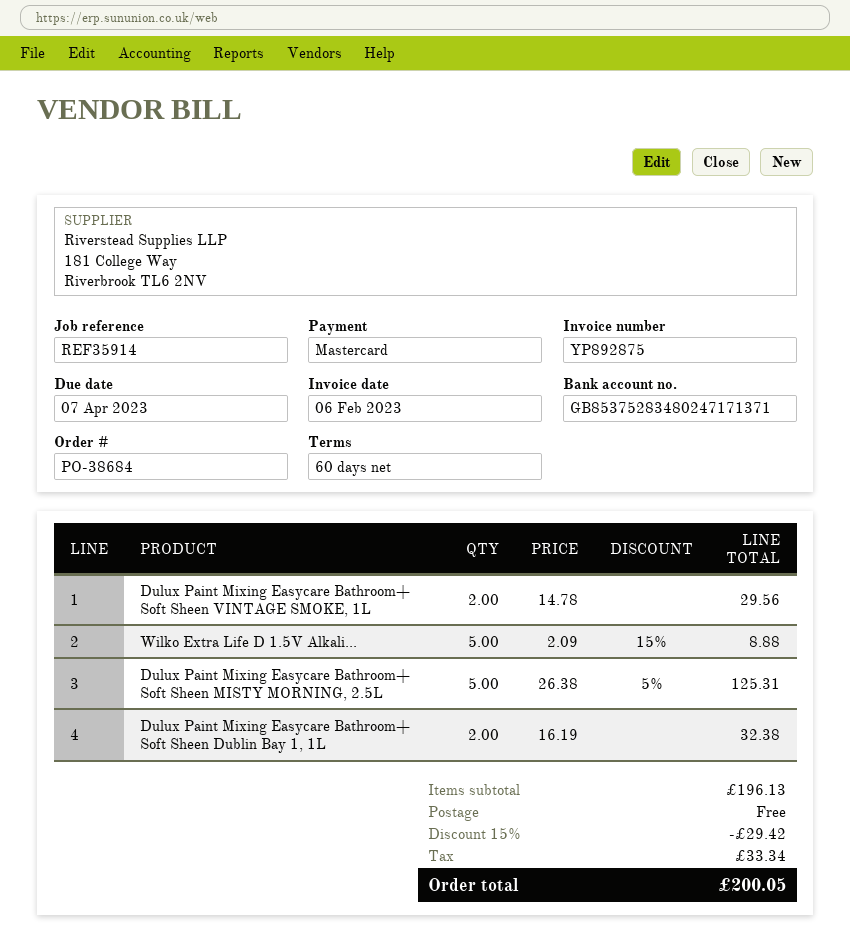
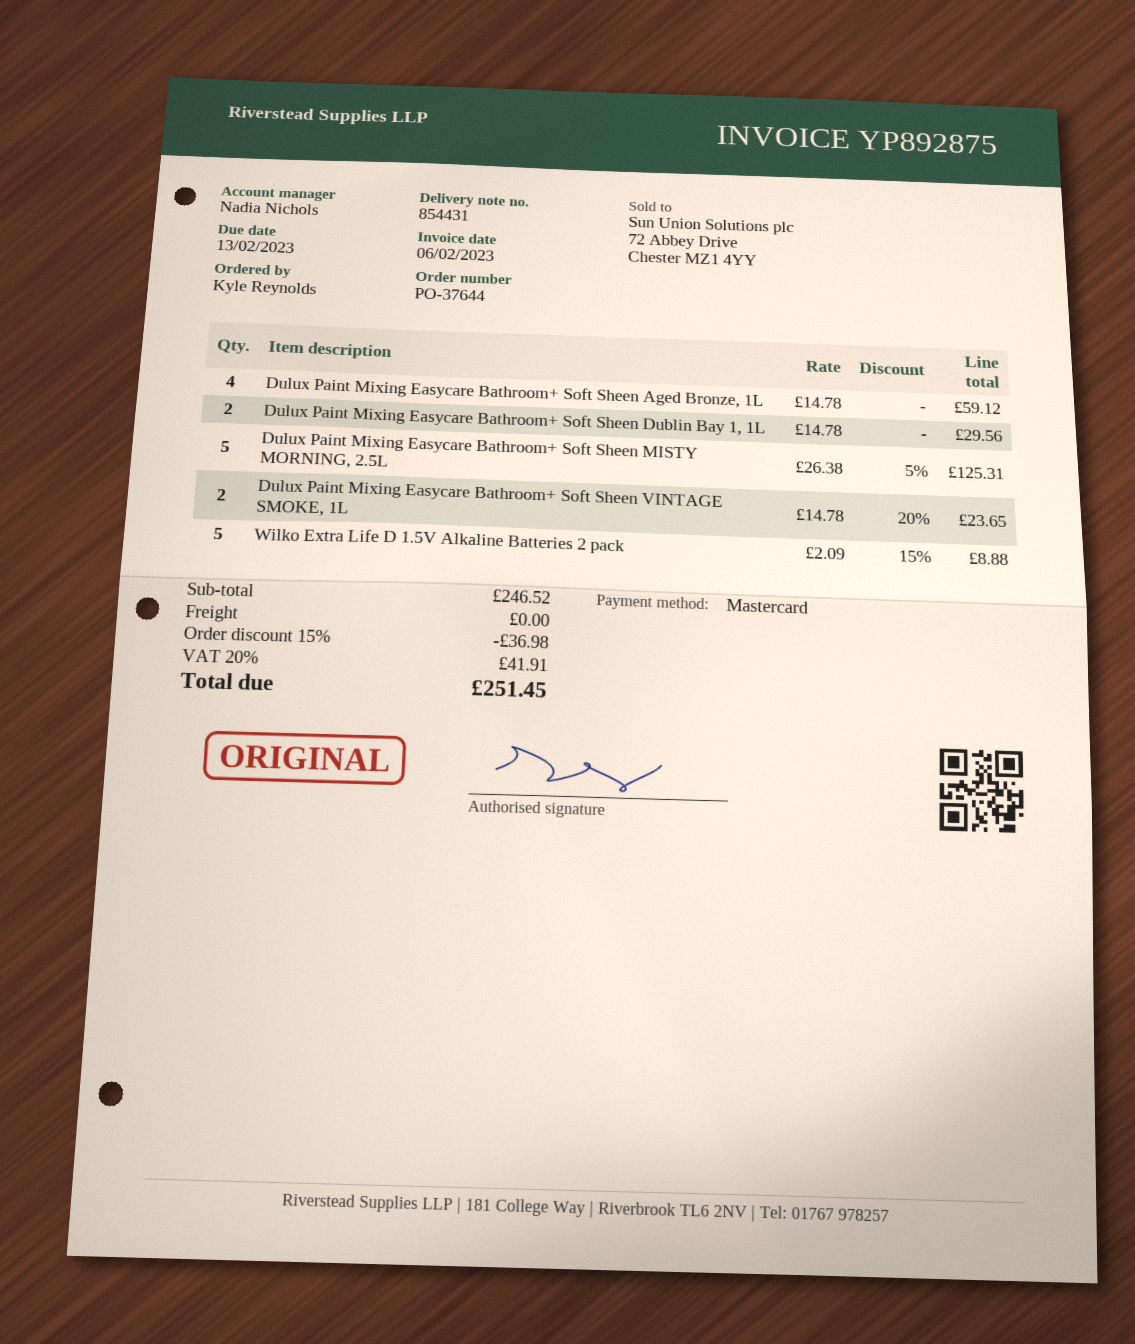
order number: PO-38684 -> PO-37644
due date: 2023-04-07 -> 2023-02-13
Dulux Paint Mixing Easycare Bathroom+ Soft Sheen VINTAGE SMOKE, 1L: 2 x 14.78 = 29.56 -> 2 x 14.78 - 20% = 23.65
Dulux Paint Mixing Easycare Bathroom+ Soft Sheen Dublin Bay 1, 1L: 2 x 16.19 = 32.38 -> 2 x 14.78 = 29.56
Dulux Paint Mixing Easycare Bathroom+ Soft Sheen Aged Bronze, 1L: none -> 4 x 14.78 = 59.12
subtotal: 196.13 -> 246.52
discount: 15% = 29.42 -> 15% = 36.98
tax: 33.34 -> 41.91
total: 200.05 -> 251.45

